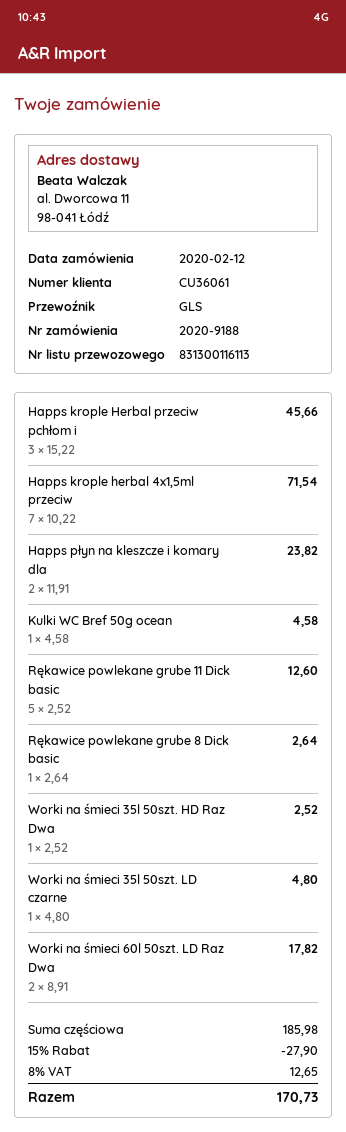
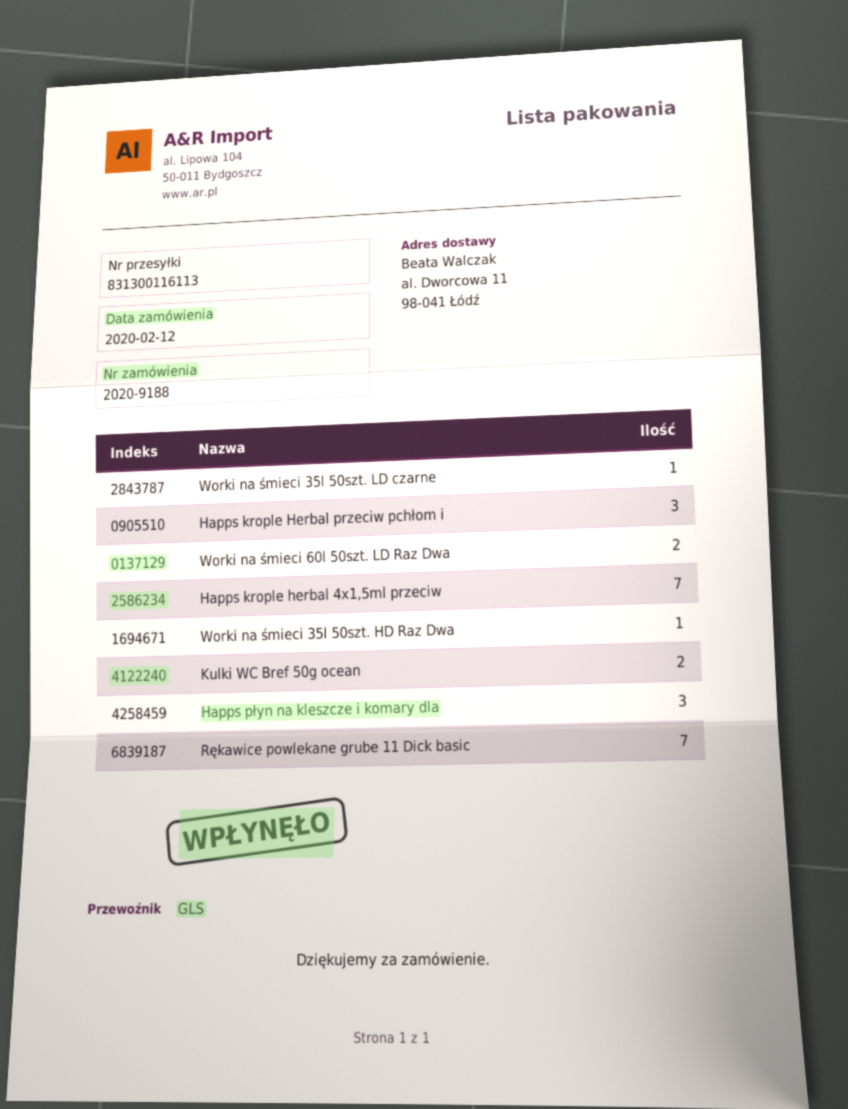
Happs płyn na kleszcze i komary dla: 2 -> 3
Kulki WC Bref 50g ocean: 1 -> 2
Rękawice powlekane grube 11 Dick basic: 5 -> 7
Rękawice powlekane grube 8 Dick basic: 1 -> none

